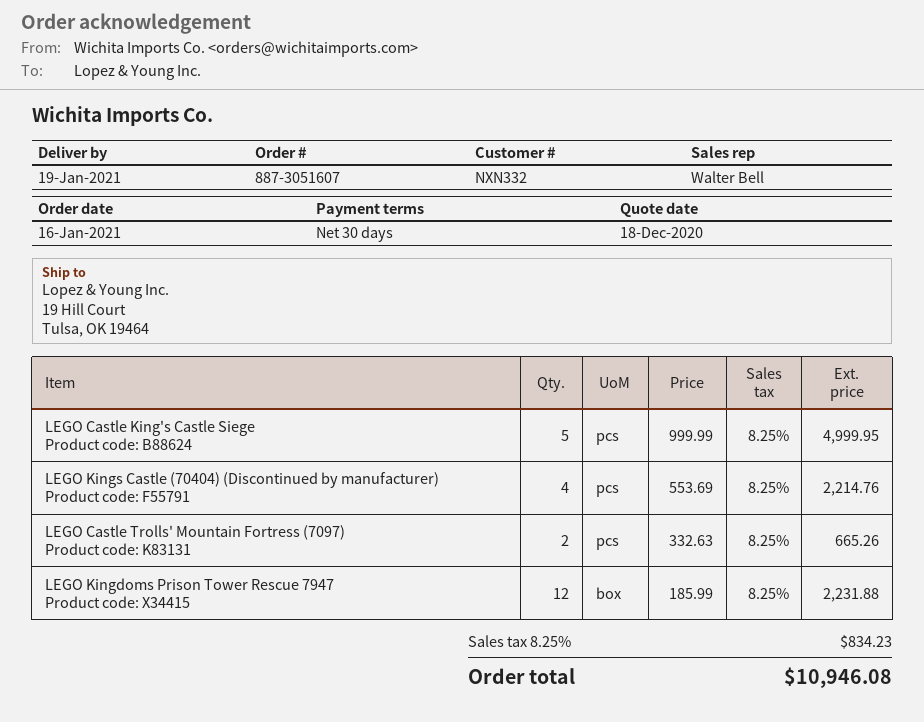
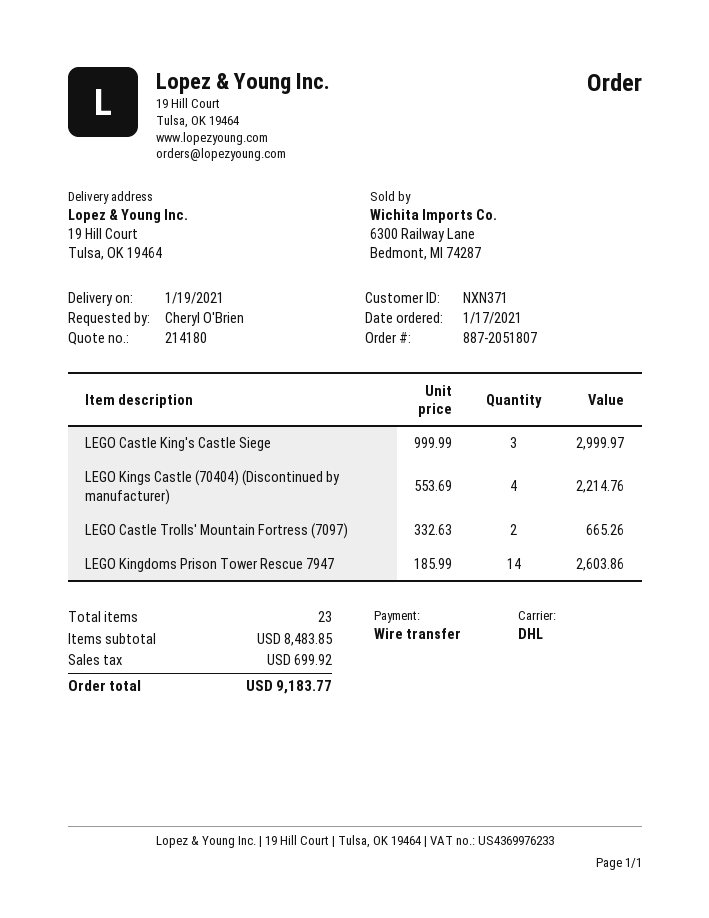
order number: 887-3051607 -> 887-2051807
order date: 2021-01-16 -> 2021-01-17
customer number: NXN332 -> NXN371
LEGO Castle King's Castle Siege: 5 x 999.99 = 4999.95 -> 3 x 999.99 = 2999.97
LEGO Kingdoms Prison Tower Rescue 7947: 12 x 185.99 = 2231.88 -> 14 x 185.99 = 2603.86
tax: 834.23 -> 699.92
total: 10946.08 -> 9183.77

